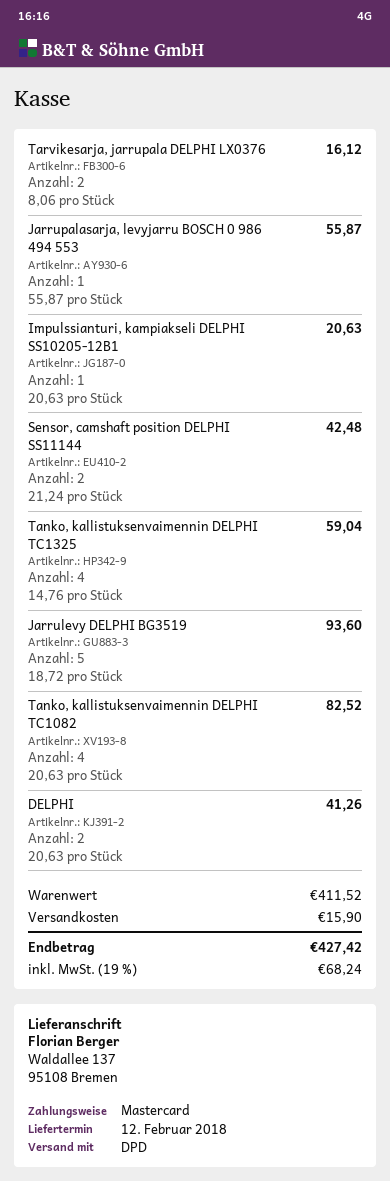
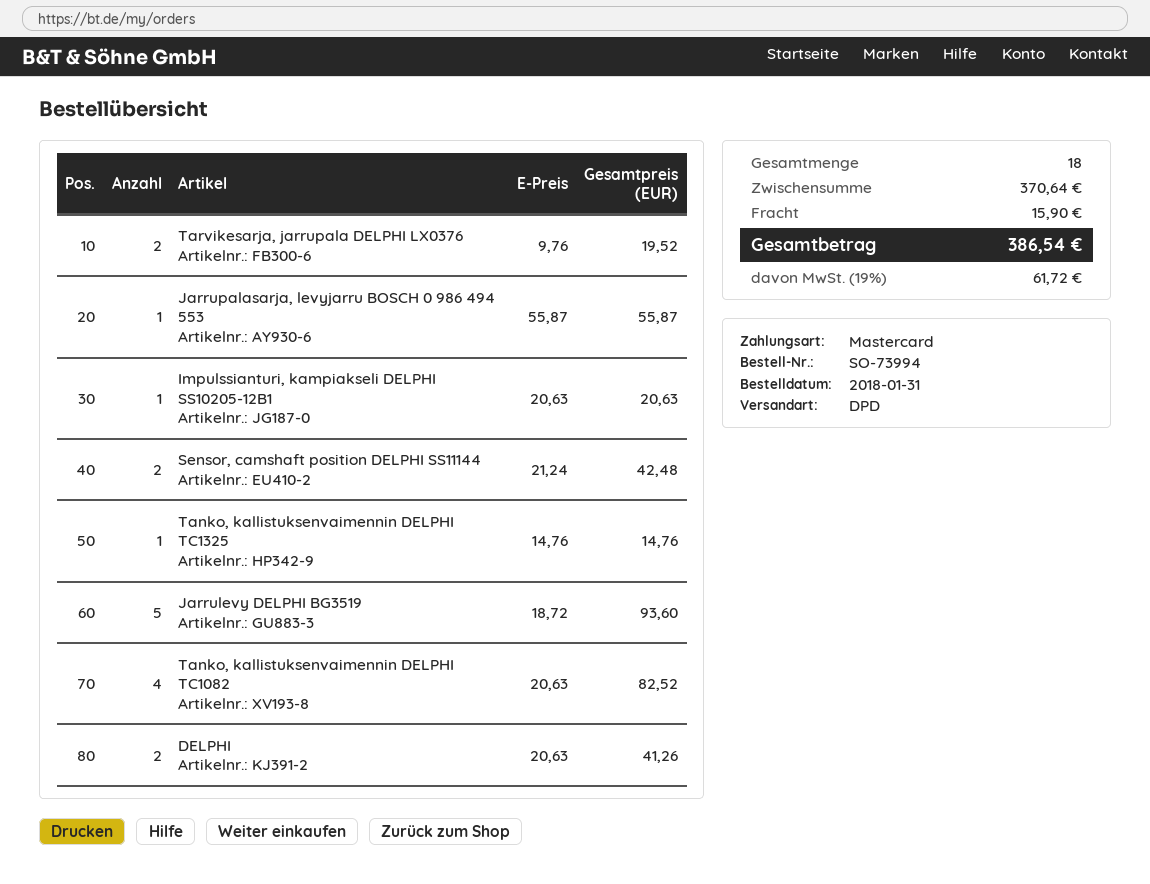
Tarvikesarja, jarrupala DELPHI LX0376: 2 x 8.06 = 16.12 -> 2 x 9.76 = 19.52
Tanko, kallistuksenvaimennin DELPHI TC1325: 4 x 14.76 = 59.04 -> 1 x 14.76 = 14.76
subtotal: 411.52 -> 370.64
tax: 19% = 68.24 -> 19% = 61.72
total: 427.42 -> 386.54

